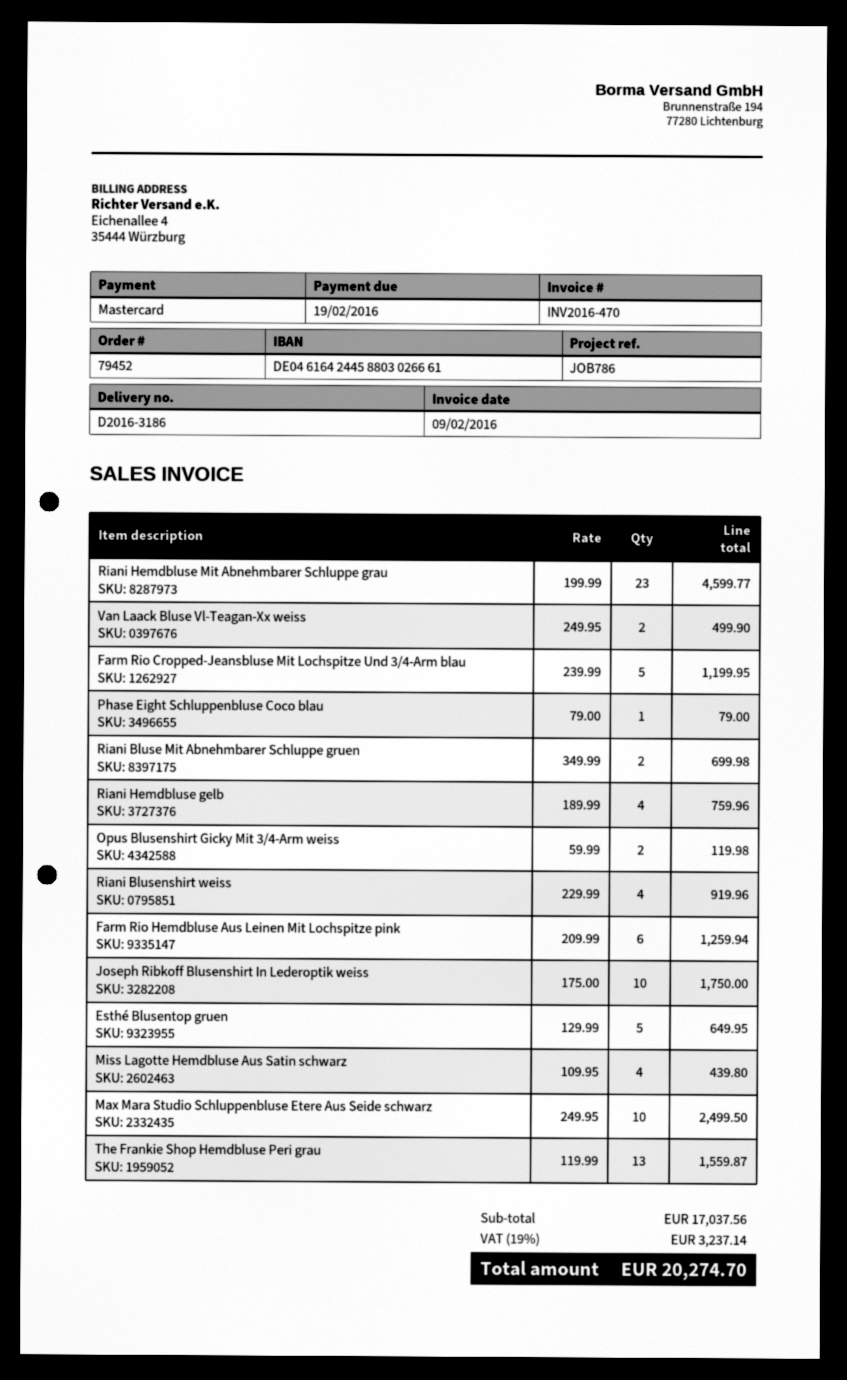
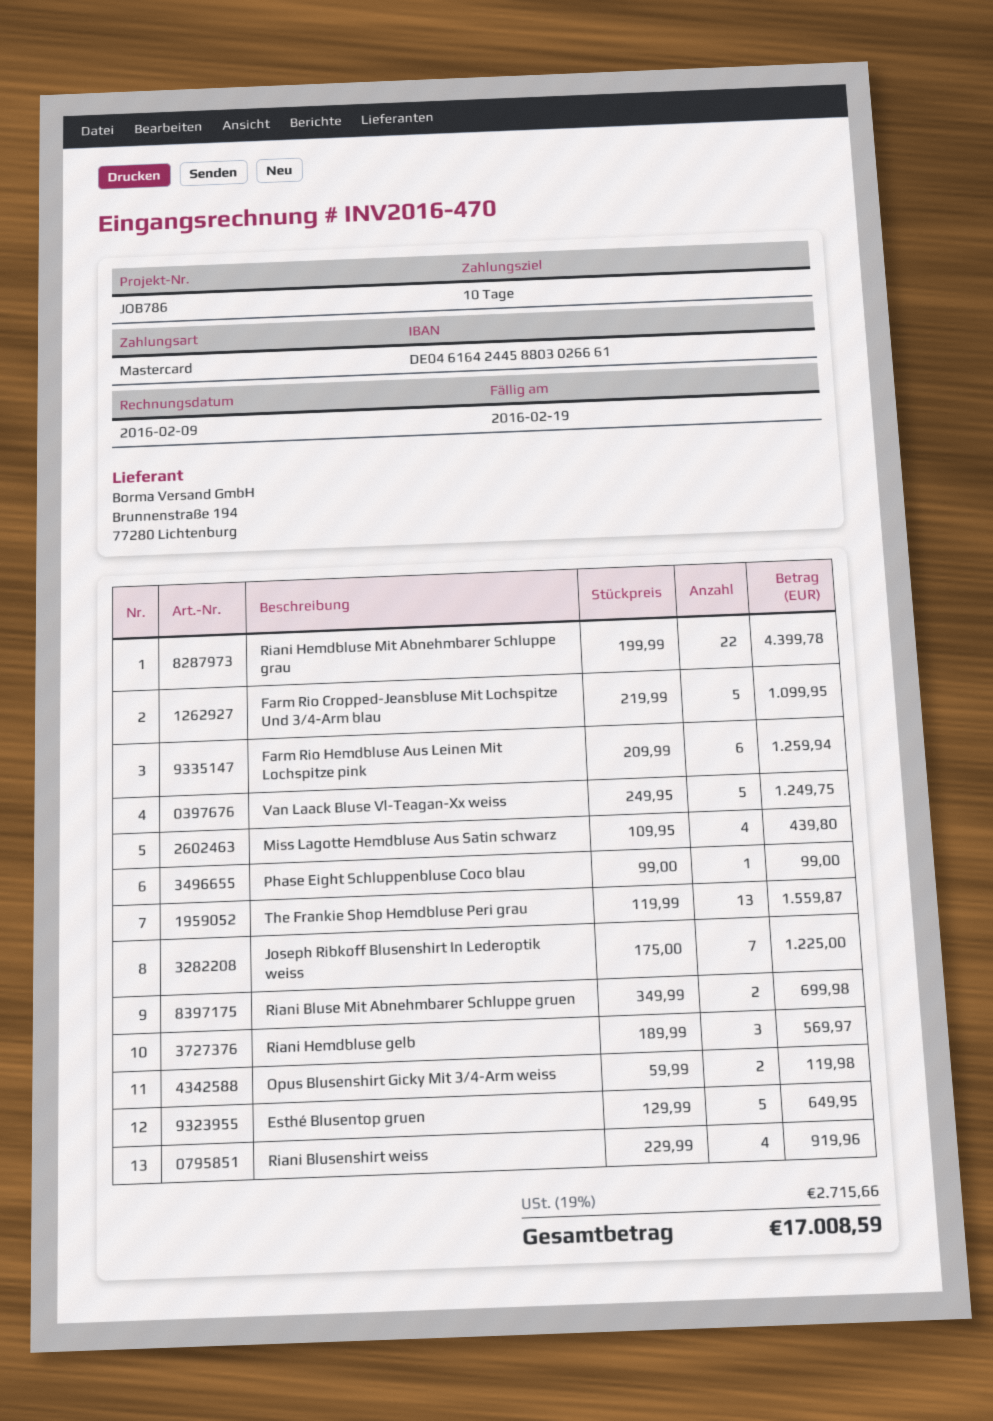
Riani Hemdbluse Mit Abnehmbarer Schluppe grau: 23 x 199.99 = 4599.77 -> 22 x 199.99 = 4399.78
Van Laack Bluse Vl-Teagan-Xx weiss: 2 x 249.95 = 499.90 -> 5 x 249.95 = 1249.75
Farm Rio Cropped-Jeansbluse Mit Lochspitze Und 3/4-Arm blau: 5 x 239.99 = 1199.95 -> 5 x 219.99 = 1099.95
Phase Eight Schluppenbluse Coco blau: 1 x 79.00 = 79.00 -> 1 x 99.00 = 99.00
Riani Hemdbluse gelb: 4 x 189.99 = 759.96 -> 3 x 189.99 = 569.97
Joseph Ribkoff Blusenshirt In Lederoptik weiss: 10 x 175.00 = 1750.00 -> 7 x 175.00 = 1225.00
Max Mara Studio Schluppenbluse Etere Aus Seide schwarz: 10 x 249.95 = 2499.50 -> none
tax: 19% = 3237.14 -> 19% = 2715.66
total: 20274.70 -> 17008.59

